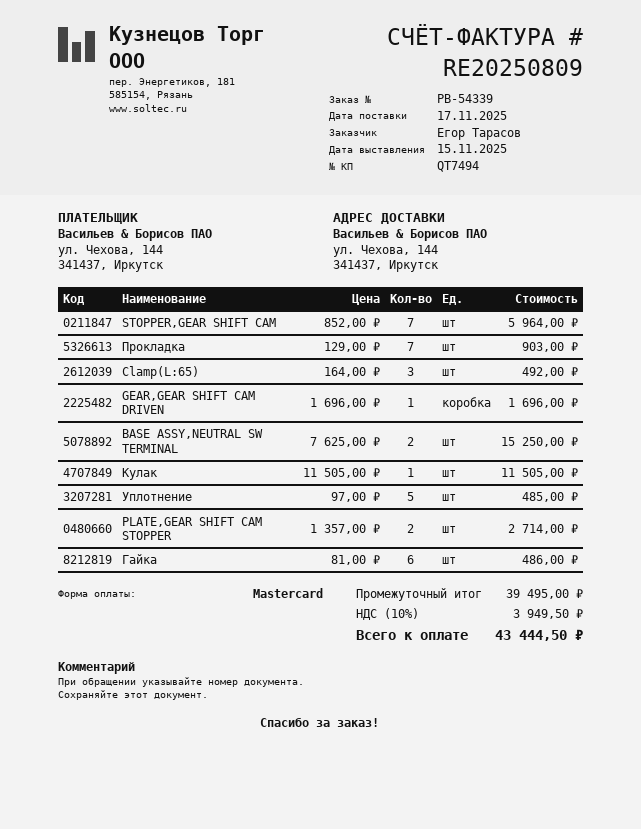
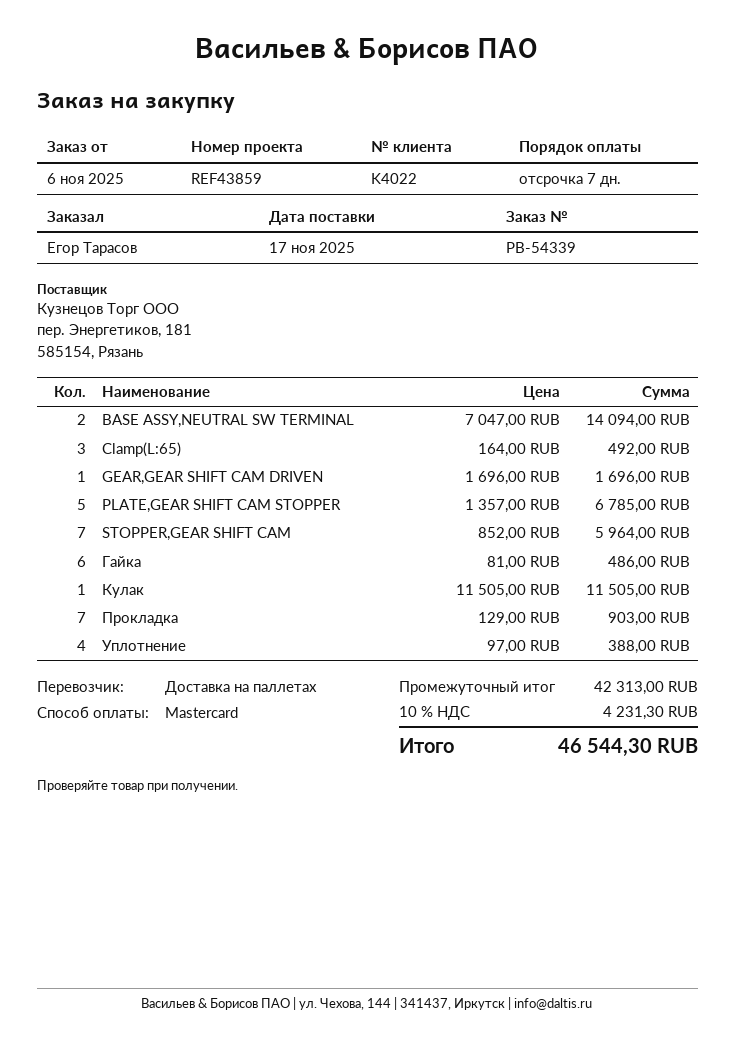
BASE ASSY,NEUTRAL SW TERMINAL: 2 x 7625.00 = 15250.00 -> 2 x 7047.00 = 14094.00
Уплотнение: 5 x 97.00 = 485.00 -> 4 x 97.00 = 388.00
PLATE,GEAR SHIFT CAM STOPPER: 2 x 1357.00 = 2714.00 -> 5 x 1357.00 = 6785.00
subtotal: 39495.00 -> 42313.00
tax: 10% = 3949.50 -> 10% = 4231.30
total: 43444.50 -> 46544.30

